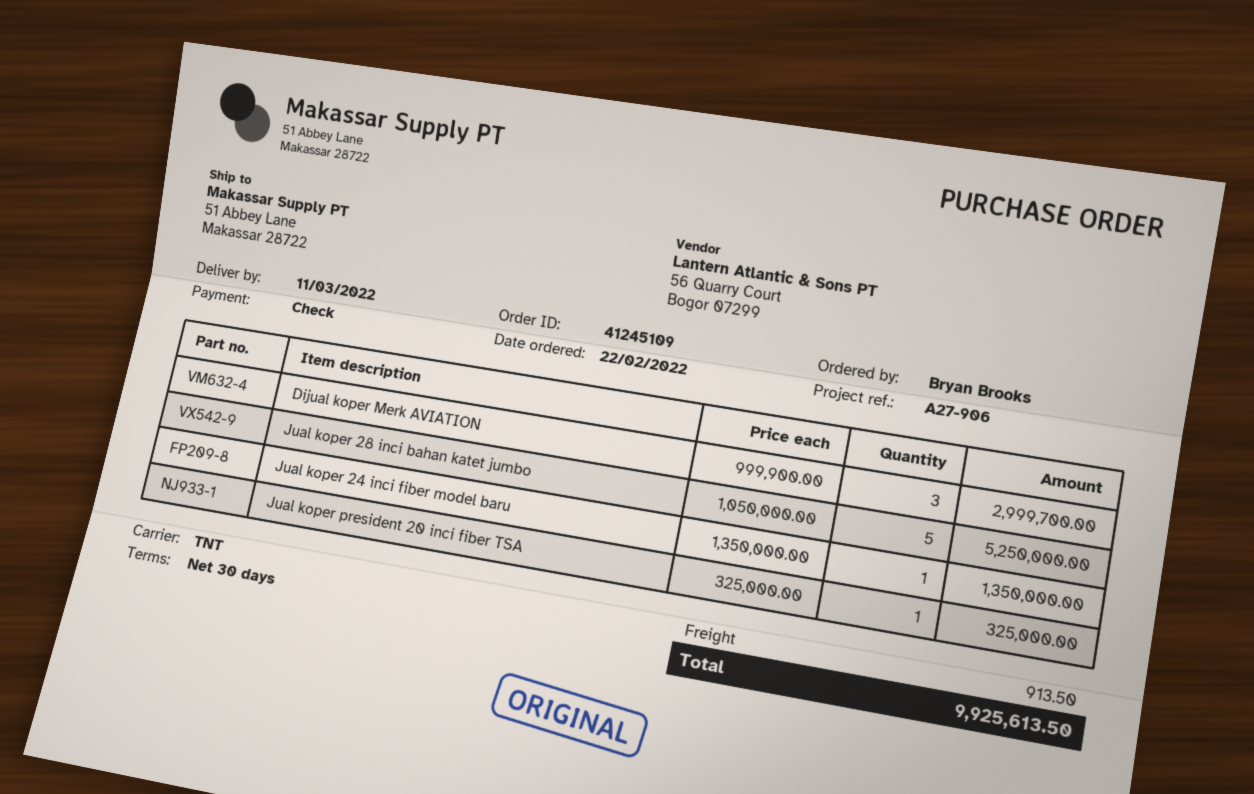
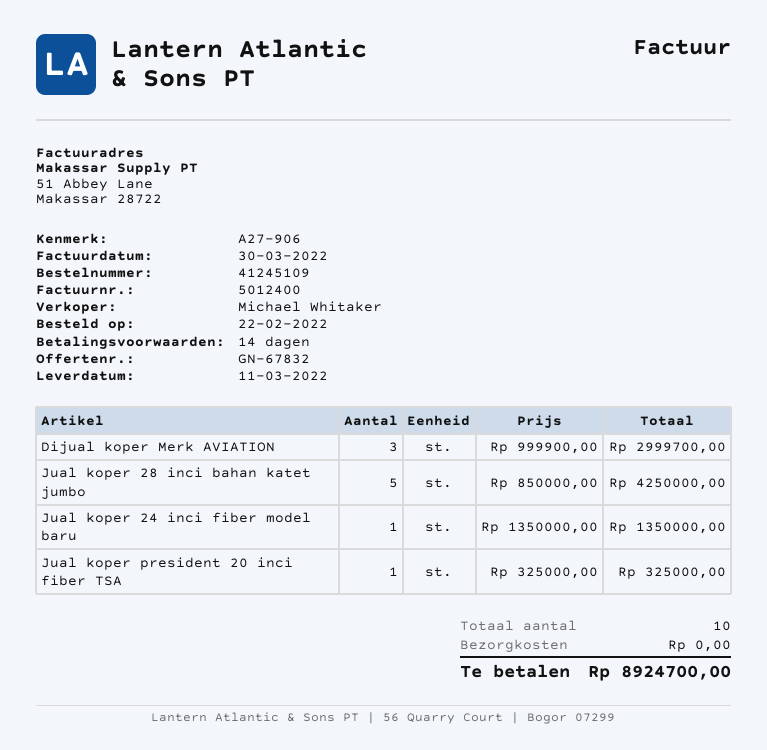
payment terms: 30 days -> 14 days
Jual koper 28 inci bahan katet jumbo: 5 x 1050000.00 = 5250000.00 -> 5 x 850000.00 = 4250000.00
shipping: 913.50 -> 0.00
total: 9925613.50 -> 8924700.00

